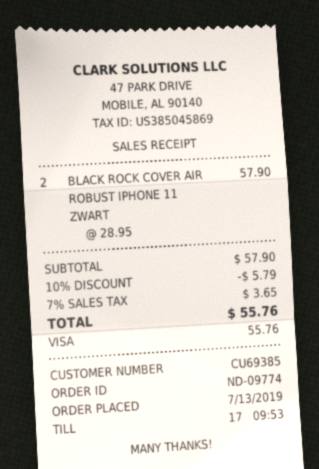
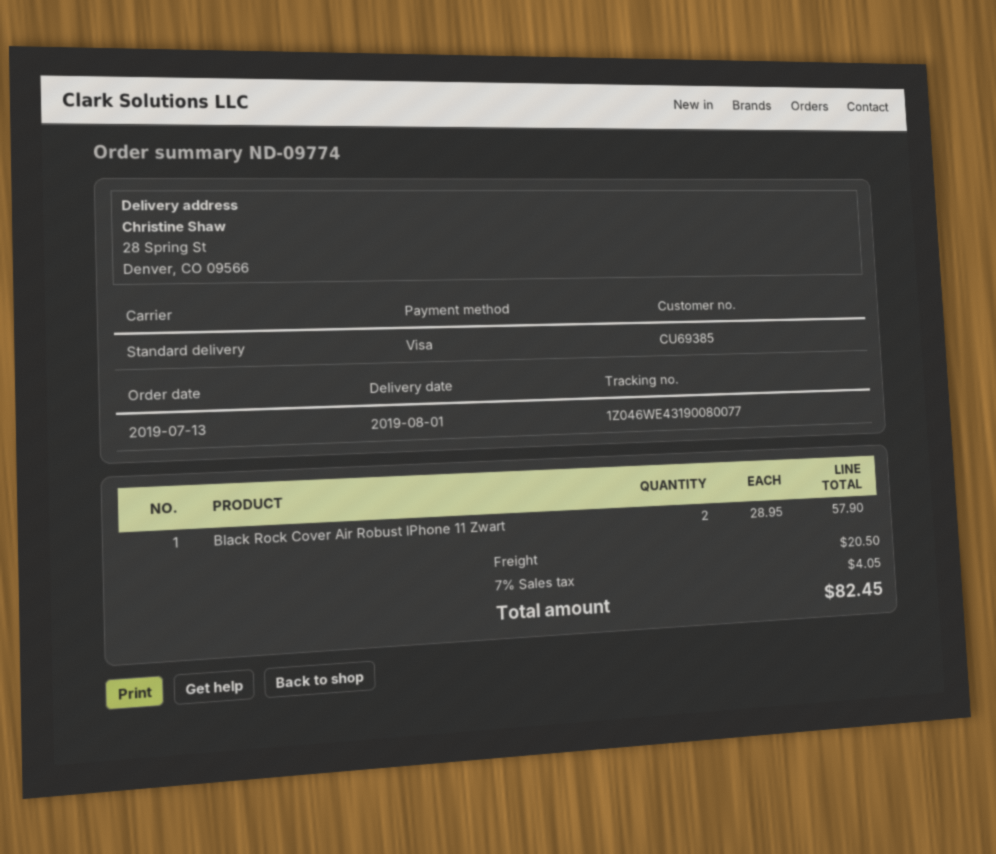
discount: 10% = 5.79 -> none
shipping: none -> 20.50
tax: 7% = 3.65 -> 7% = 4.05
total: 55.76 -> 82.45

